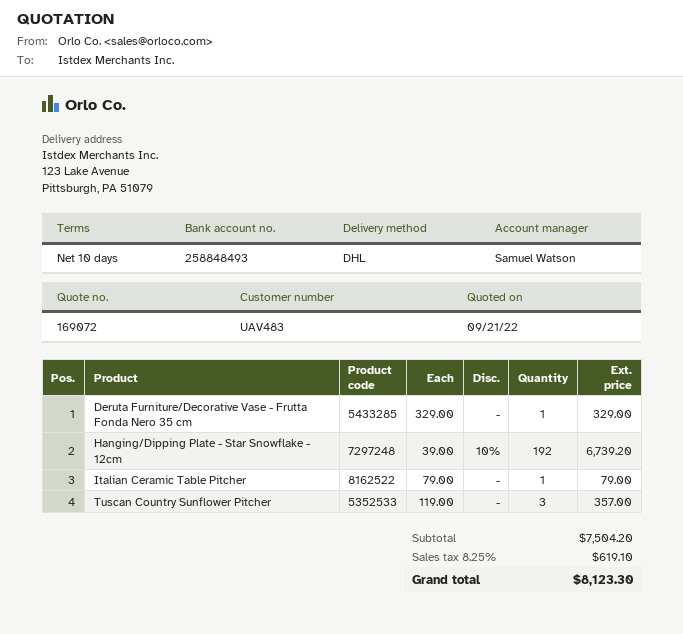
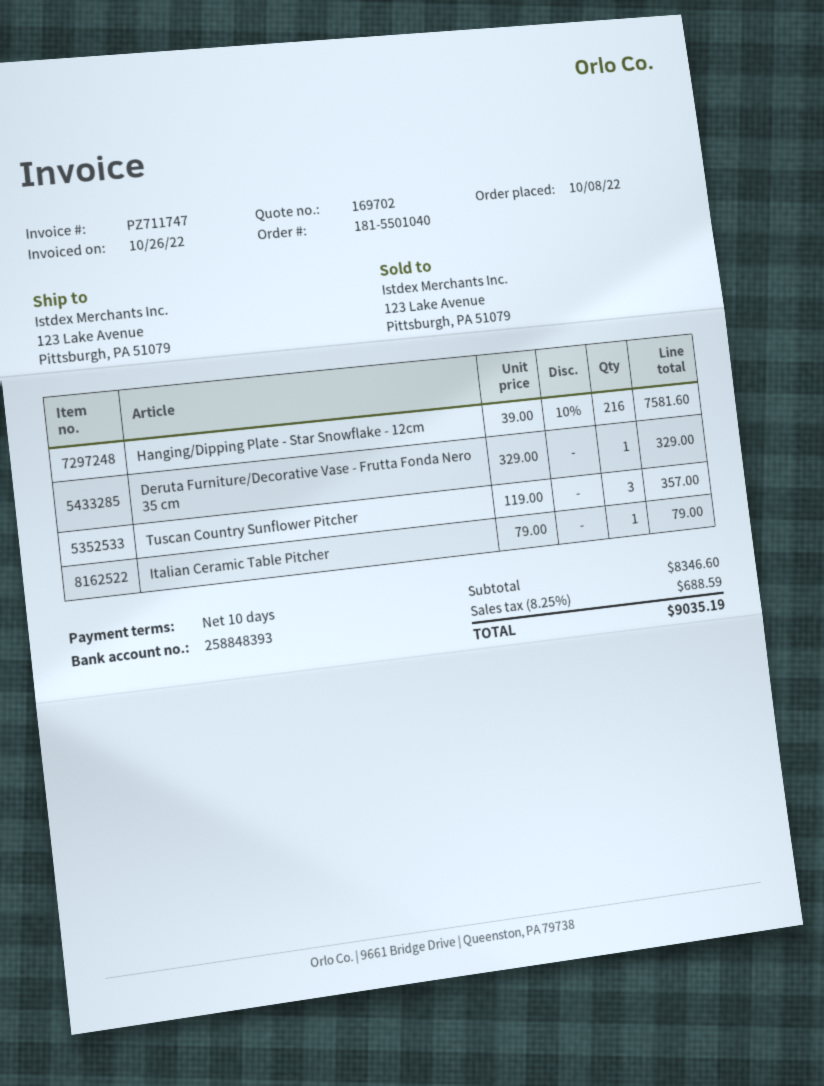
quote number: 169072 -> 169702
bank account: 258848493 -> 258848393
Hanging/Dipping Plate - Star Snowflake - 12cm: 192 x 39.00 - 10% = 6739.20 -> 216 x 39.00 - 10% = 7581.60
subtotal: 7504.20 -> 8346.60
tax: 8.25% = 619.10 -> 8.25% = 688.59
total: 8123.30 -> 9035.19

